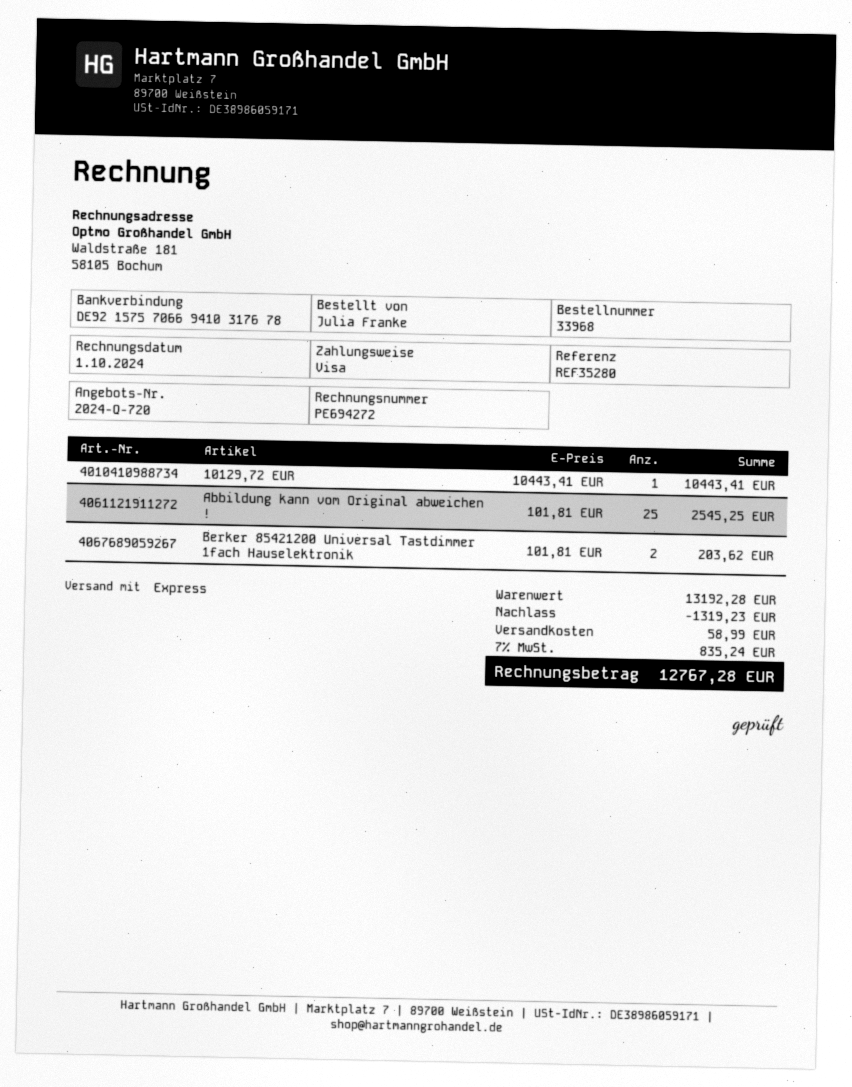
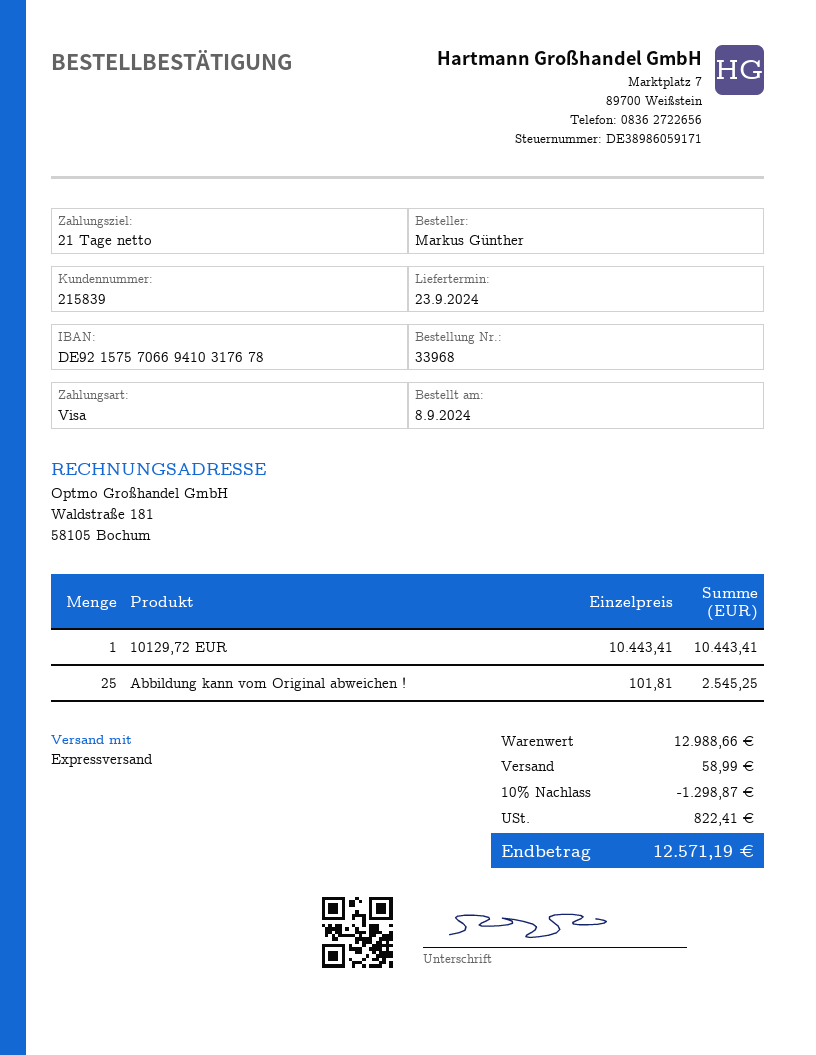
ordered by: Julia Franke -> Markus Günther
Berker 85421200 Universal Tastdimmer 1fach Hauselektronik: 2 x 101.81 = 203.62 -> none
subtotal: 13192.28 -> 12988.66
discount: 1319.23 -> 1298.87
tax: 835.24 -> 822.41
total: 12767.28 -> 12571.19

